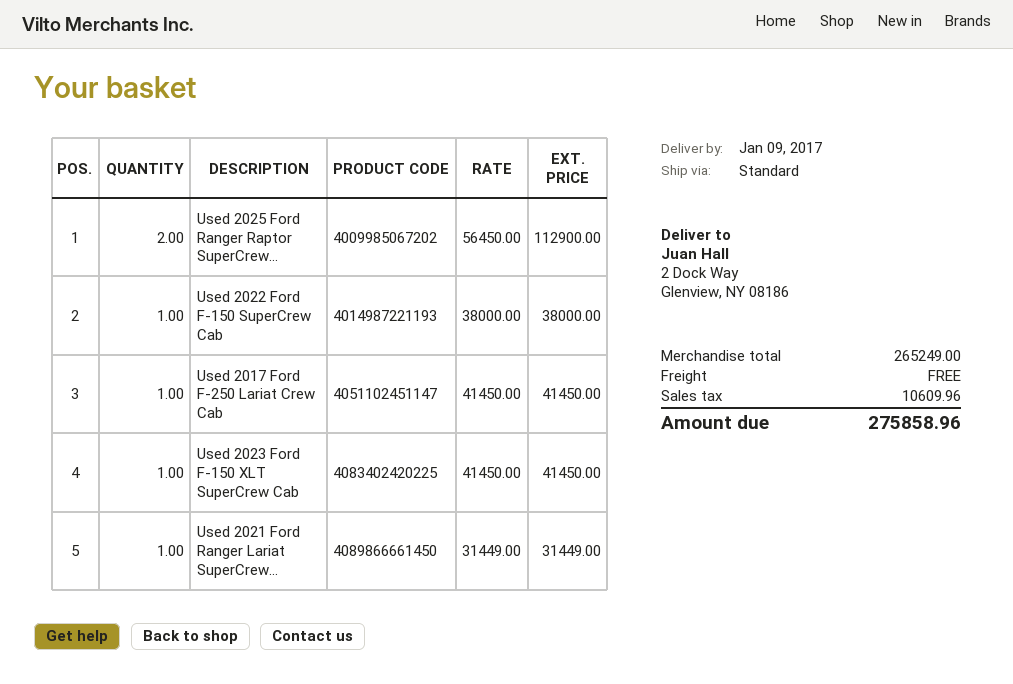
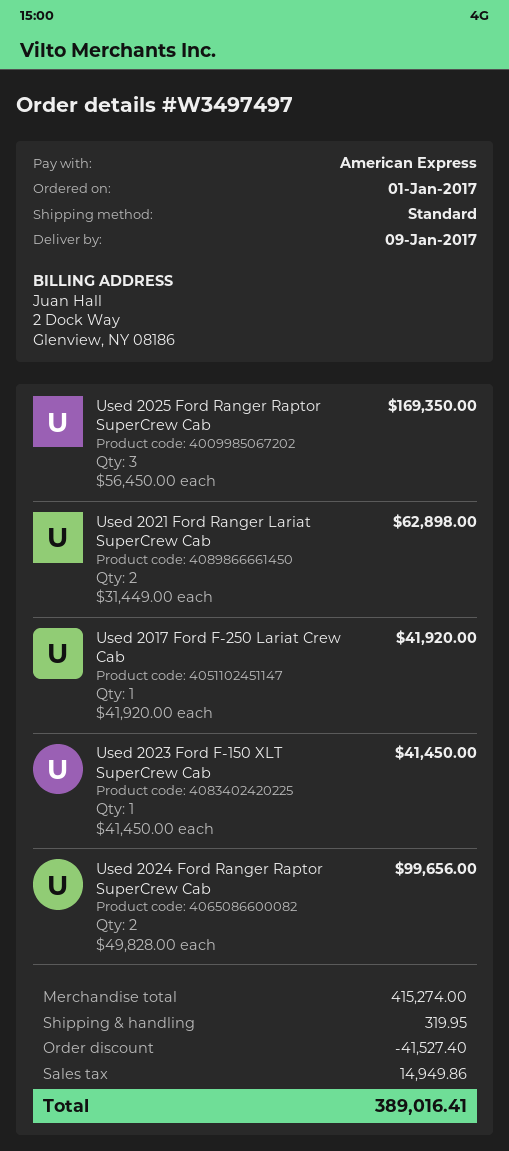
Used 2025 Ford Ranger Raptor SuperCrew...: 2 x 56450.00 = 112900.00 -> 3 x 56450.00 = 169350.00
Used 2022 Ford F-150 SuperCrew Cab: 1 x 38000.00 = 38000.00 -> none
Used 2017 Ford F-250 Lariat Crew Cab: 1 x 41450.00 = 41450.00 -> 1 x 41920.00 = 41920.00
Used 2021 Ford Ranger Lariat SuperCrew...: 1 x 31449.00 = 31449.00 -> 2 x 31449.00 = 62898.00
Used 2024 Ford Ranger Raptor SuperCrew Cab: none -> 2 x 49828.00 = 99656.00
subtotal: 265249.00 -> 415274.00
discount: none -> 41527.40
shipping: 0.00 -> 319.95
tax: 10609.96 -> 14949.86
total: 275858.96 -> 389016.41

